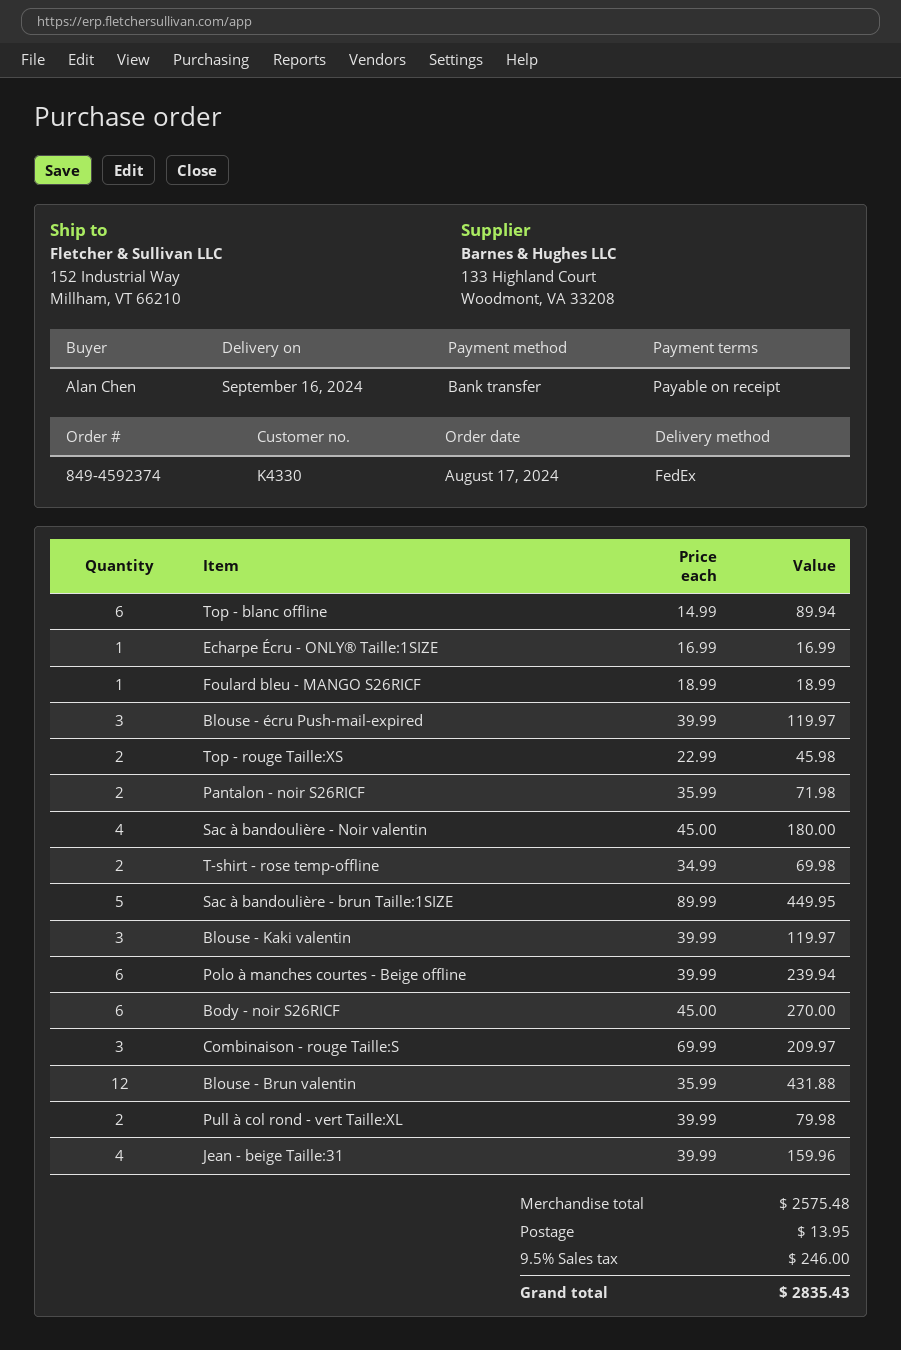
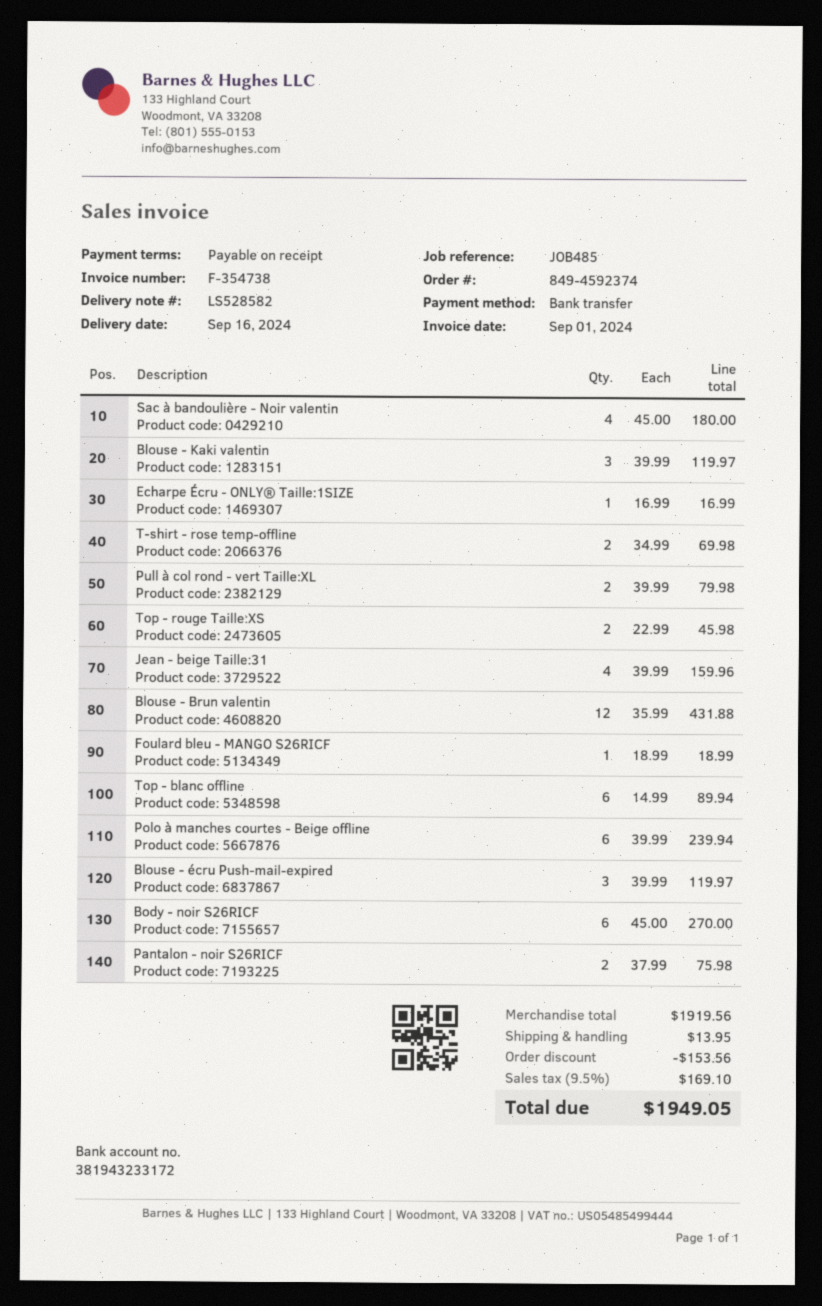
Pantalon - noir S26RICF: 2 x 35.99 = 71.98 -> 2 x 37.99 = 75.98
Sac à bandoulière - brun Taille:1SIZE: 5 x 89.99 = 449.95 -> none
Combinaison - rouge Taille:S: 3 x 69.99 = 209.97 -> none
subtotal: 2575.48 -> 1919.56
discount: none -> 153.56
tax: 9.5% = 246.00 -> 9.5% = 169.10
total: 2835.43 -> 1949.05

